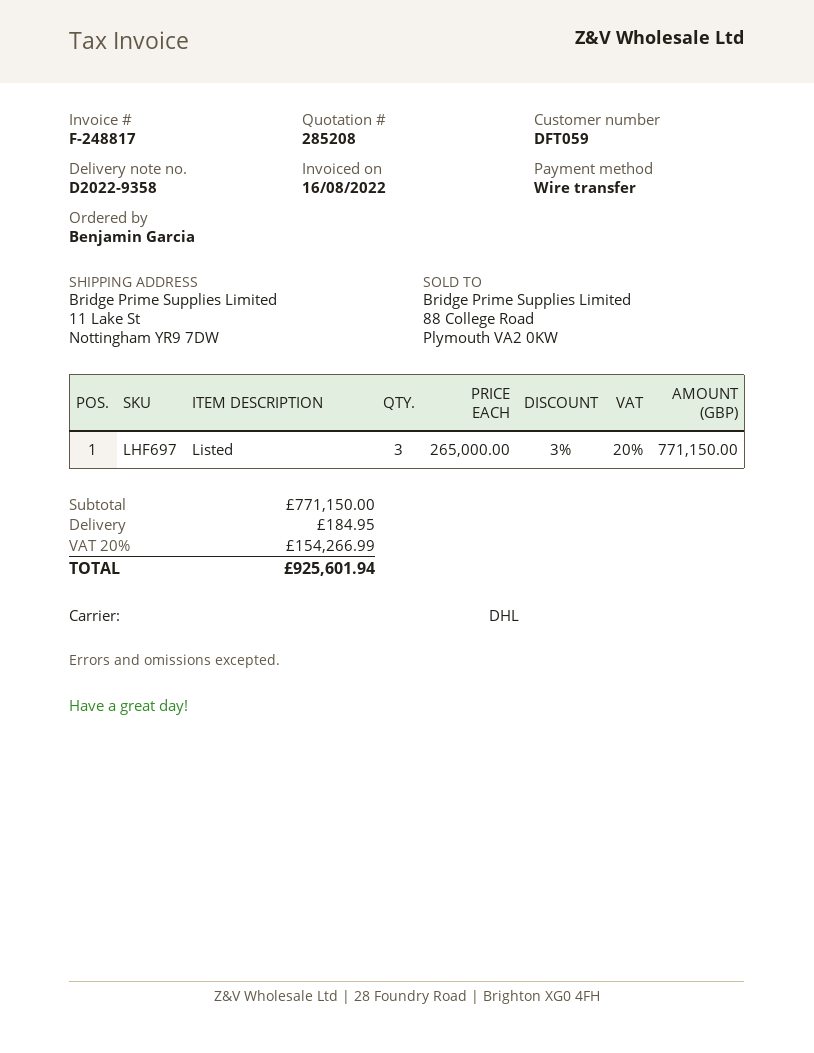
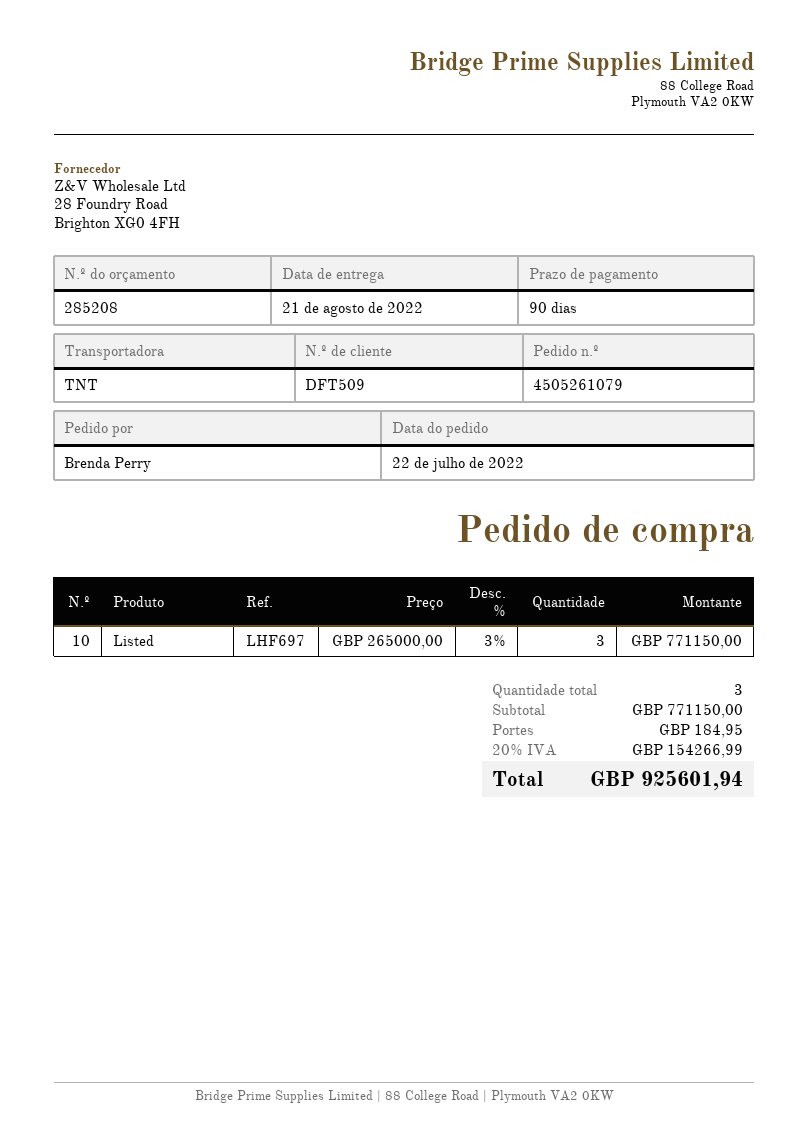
customer number: DFT059 -> DFT509
ordered by: Benjamin Garcia -> Brenda Perry
shipping method: DHL -> TNT

